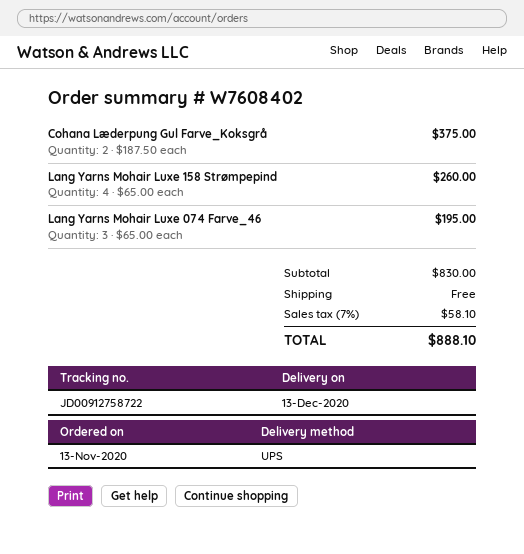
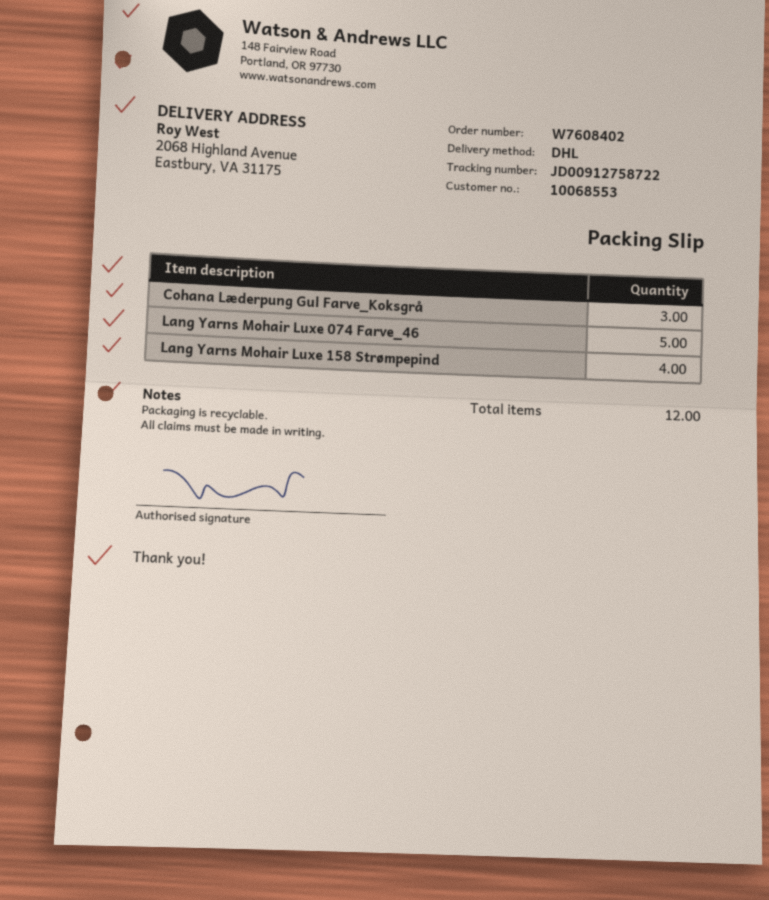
shipping method: UPS -> DHL
Cohana Læderpung Gul Farve_Koksgrå: 2 -> 3
Lang Yarns Mohair Luxe 074 Farve_46: 3 -> 5

